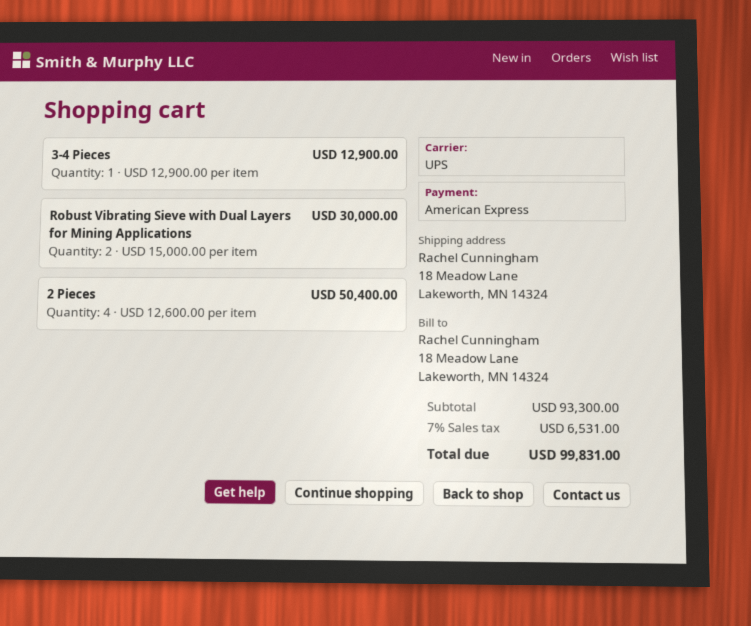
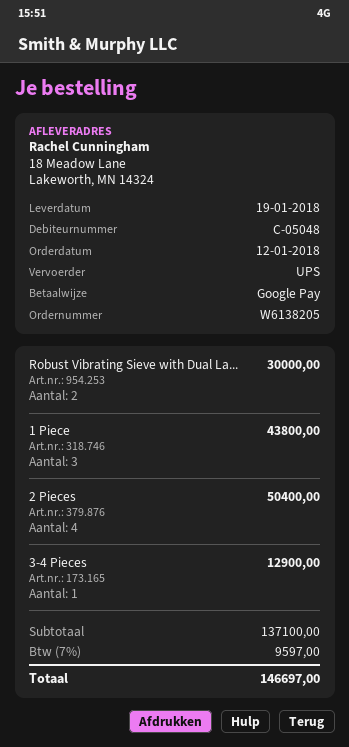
payment method: American Express -> Google Pay
1 Piece: none -> 3 for 43800.00
subtotal: 93300.00 -> 137100.00
tax: 7% = 6531.00 -> 7% = 9597.00
total: 99831.00 -> 146697.00

